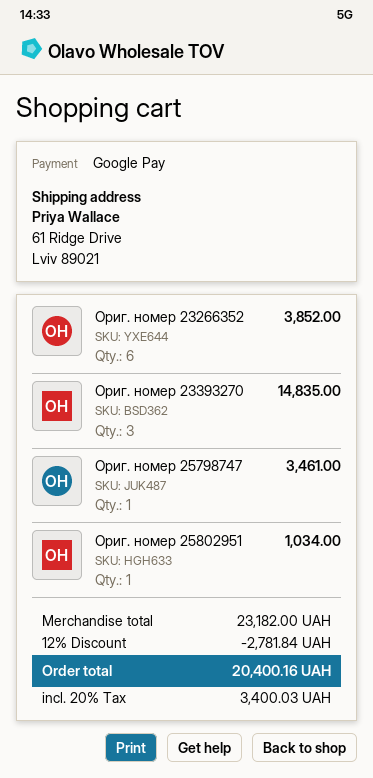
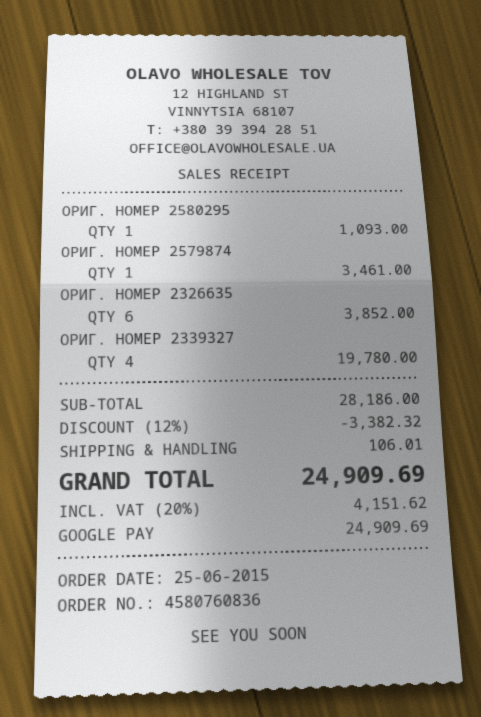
Ориг. номер 23393270: 3 for 14835.00 -> 4 for 19780.00
Ориг. номер 25802951: 1 for 1034.00 -> 1 for 1093.00
subtotal: 23182.00 -> 28186.00
discount: 12% = 2781.84 -> 12% = 3382.32
shipping: none -> 106.01
tax: 20% = 3400.03 -> 20% = 4151.62
total: 20400.16 -> 24909.69

